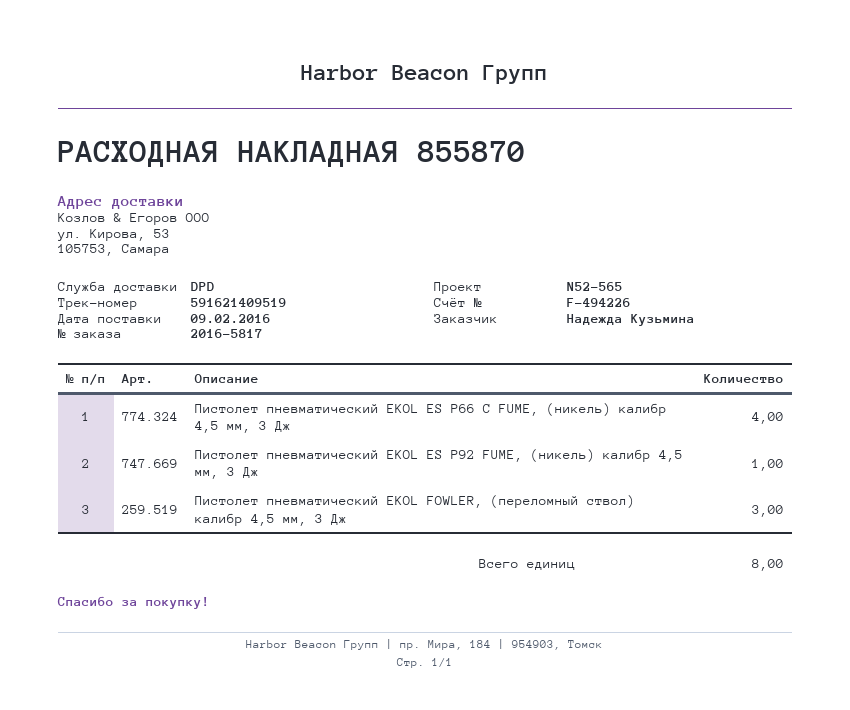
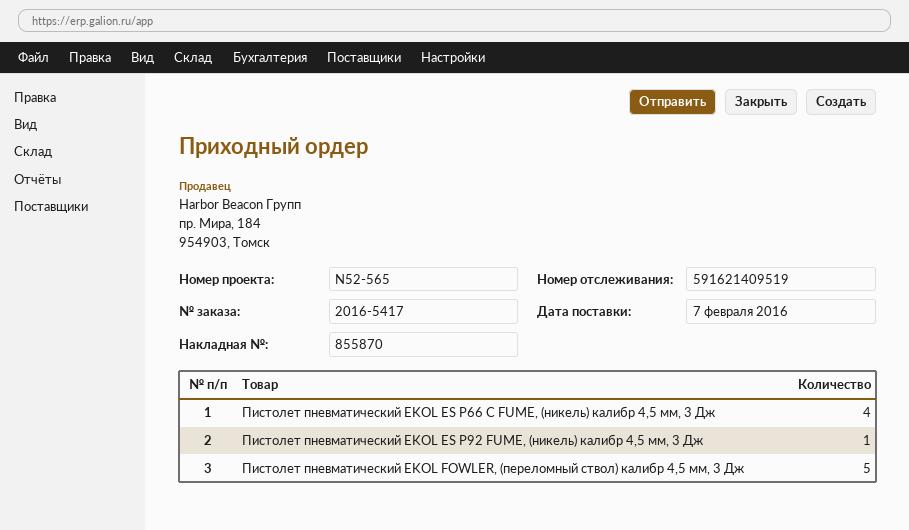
order number: 2016-5817 -> 2016-5417
delivery date: 2016-02-09 -> 2016-02-07
Пистолет пневматический EKOL FOWLER, (переломный ствол) калибр 4,5 мм, 3 Дж: 3 -> 5

